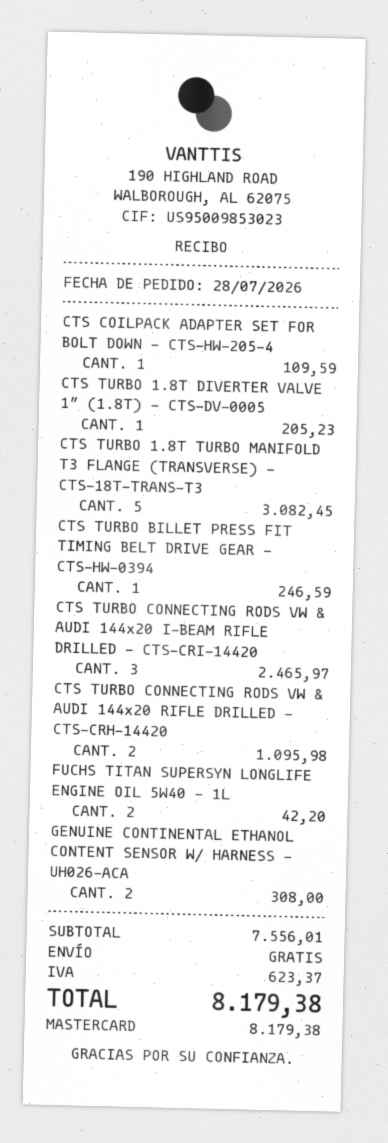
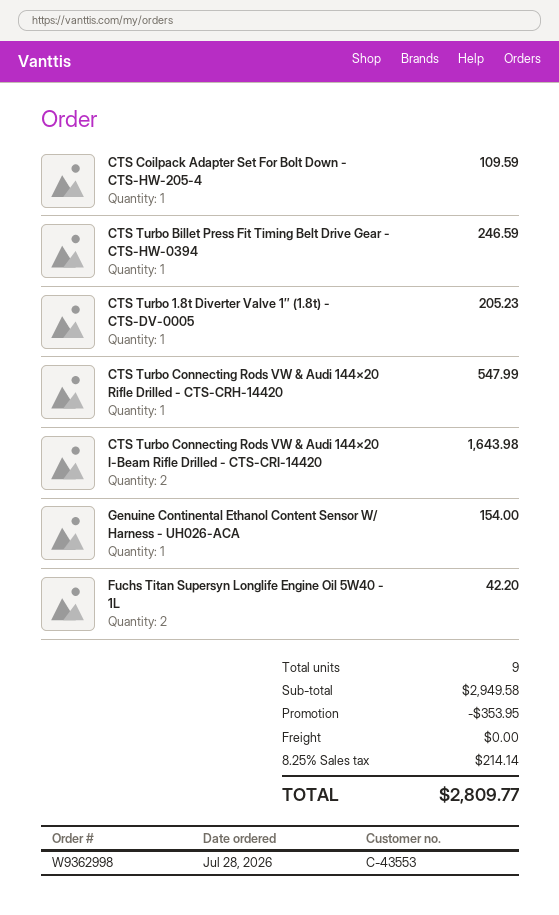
CTS TURBO 1.8T TURBO MANIFOLD T3 FLANGE (TRANSVERSE) - CTS-18T-TRANS-T3: 5 for 3082.45 -> none
CTS TURBO CONNECTING RODS VW & AUDI 144×20 I-BEAM RIFLE DRILLED - CTS-CRI-14420: 3 for 2465.97 -> 2 for 1643.98
CTS TURBO CONNECTING RODS VW & AUDI 144×20 RIFLE DRILLED - CTS-CRH-14420: 2 for 1095.98 -> 1 for 547.99
GENUINE CONTINENTAL ETHANOL CONTENT SENSOR W/ HARNESS - UH026-ACA: 2 for 308.00 -> 1 for 154.00
subtotal: 7556.01 -> 2949.58
discount: none -> 353.95
tax: 623.37 -> 214.14
total: 8179.38 -> 2809.77

